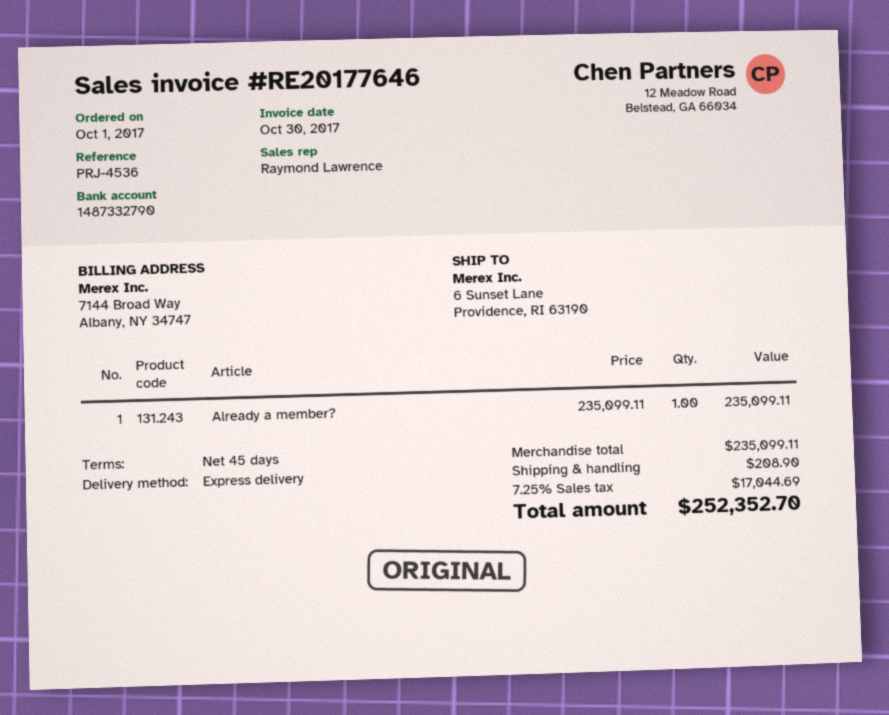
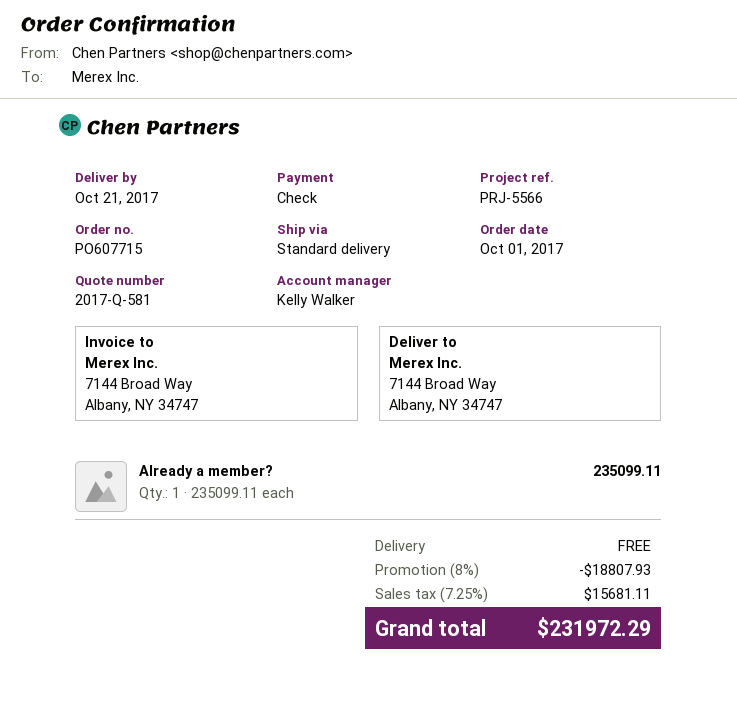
reference: PRJ-4536 -> PRJ-5566
sales rep: Raymond Lawrence -> Kelly Walker
shipping method: express -> standard
ship to: 6 Sunset Lane, Providence, RI 63190 -> 7144 Broad Way, Albany, NY 34747
discount: none -> 8% = 18807.93
shipping: 208.90 -> 0.00
tax: 7.25% = 17044.69 -> 7.25% = 15681.11
total: 252352.70 -> 231972.29

